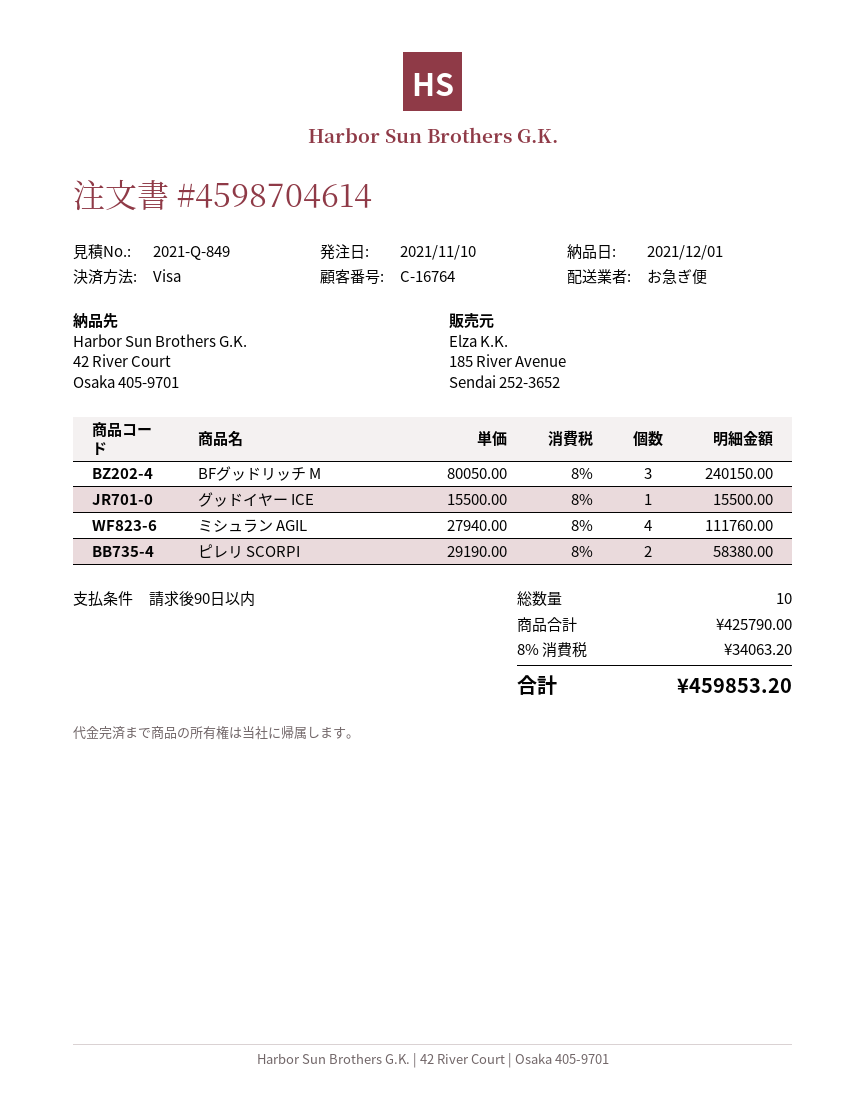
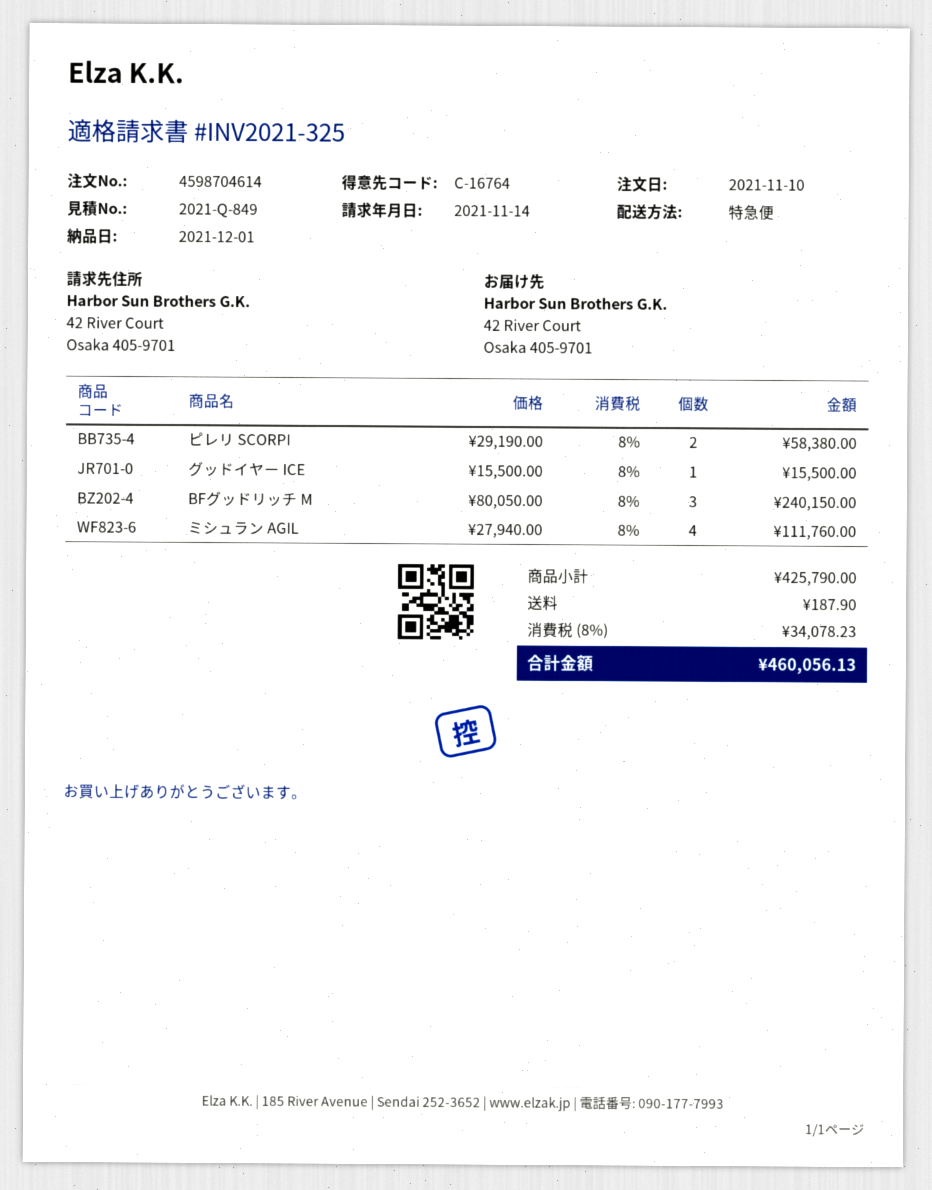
shipping: none -> 187.90
tax: 8% = 34063.20 -> 8% = 34078.23
total: 459853.20 -> 460056.13

